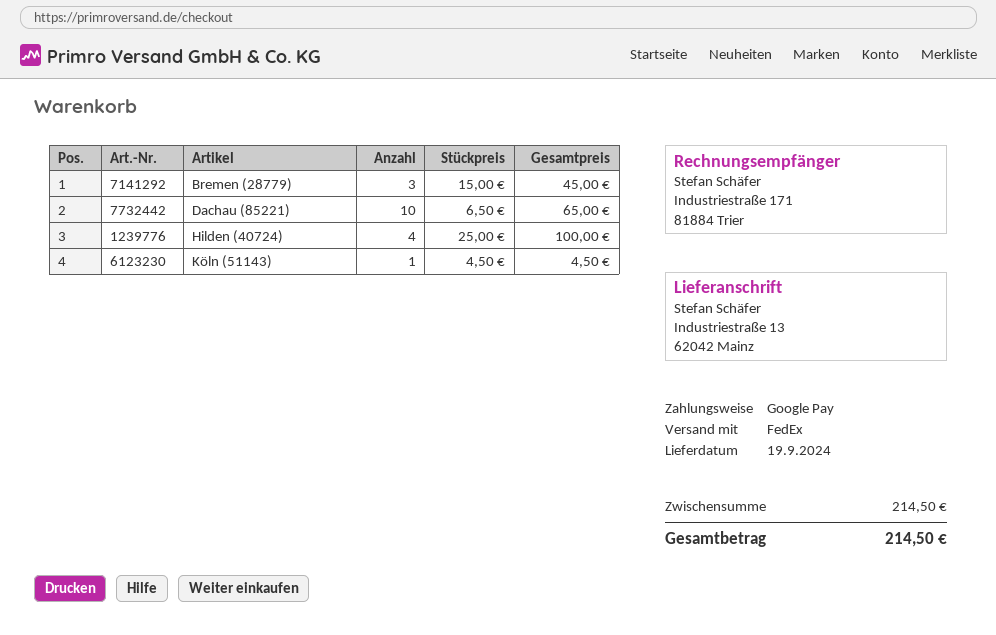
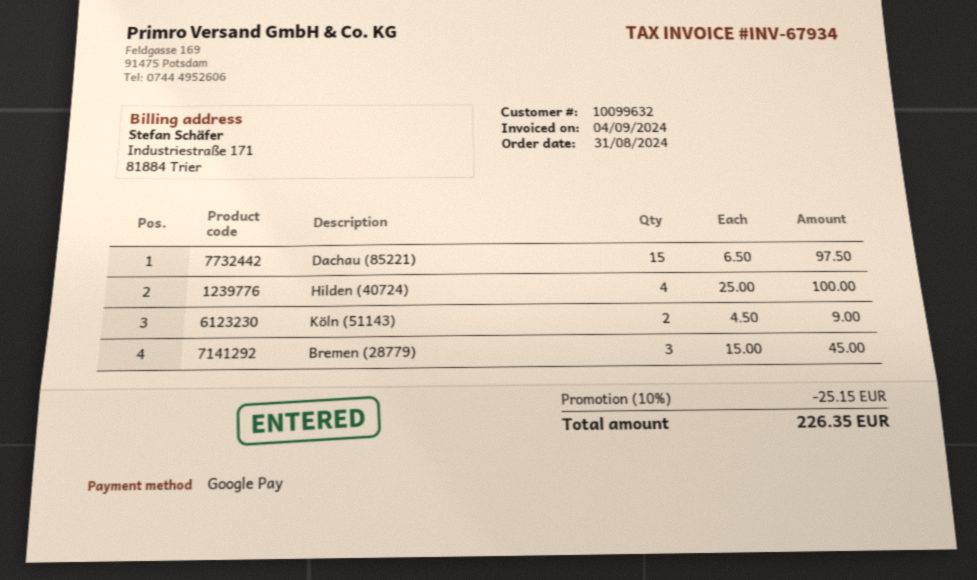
Dachau (85221): 10 x 6.50 = 65.00 -> 15 x 6.50 = 97.50
Köln (51143): 1 x 4.50 = 4.50 -> 2 x 4.50 = 9.00
discount: none -> 10% = 25.15
total: 214.50 -> 226.35

